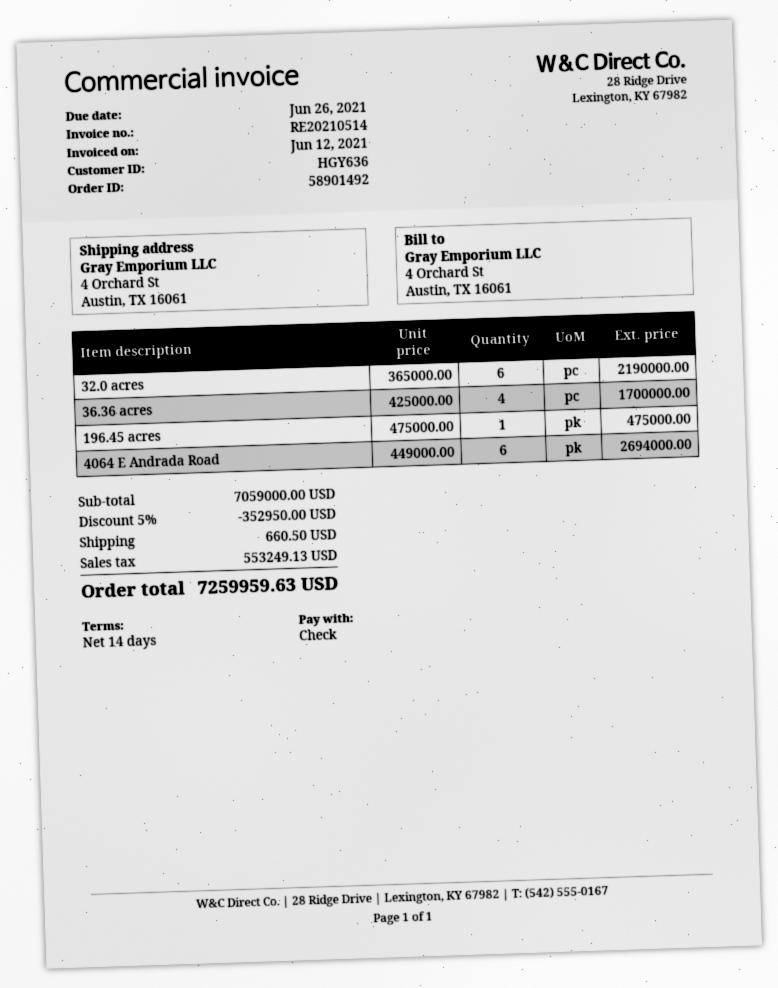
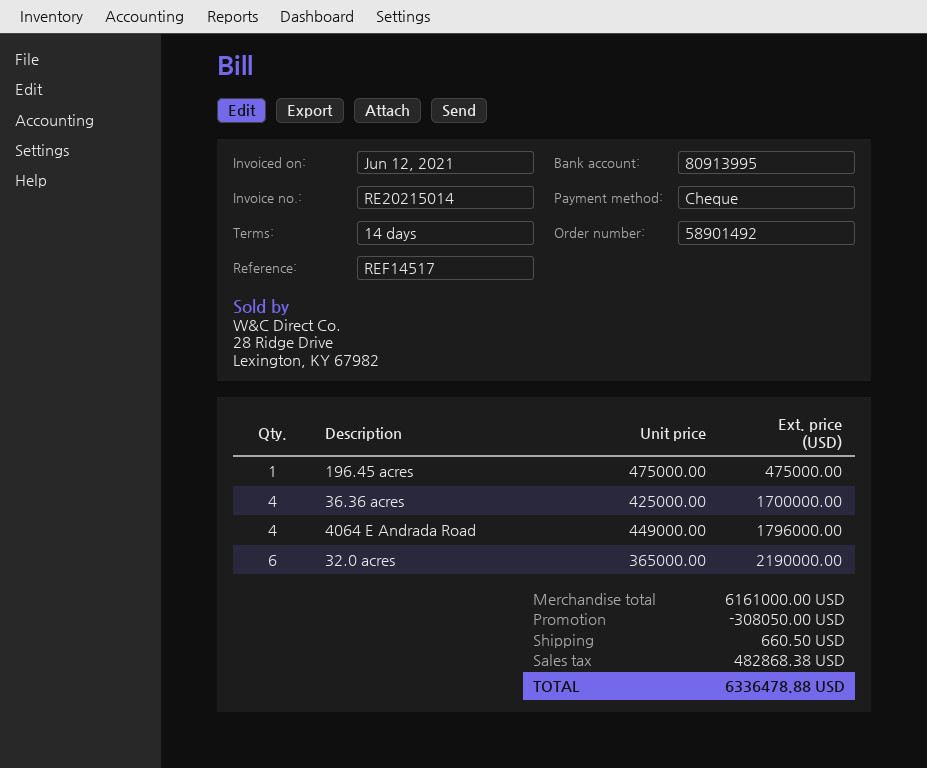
invoice number: RE20210514 -> RE20215014
4064 E Andrada Road: 6 x 449000.00 = 2694000.00 -> 4 x 449000.00 = 1796000.00
subtotal: 7059000.00 -> 6161000.00
discount: 352950.00 -> 308050.00
tax: 553249.13 -> 482868.38
total: 7259959.63 -> 6336478.88

